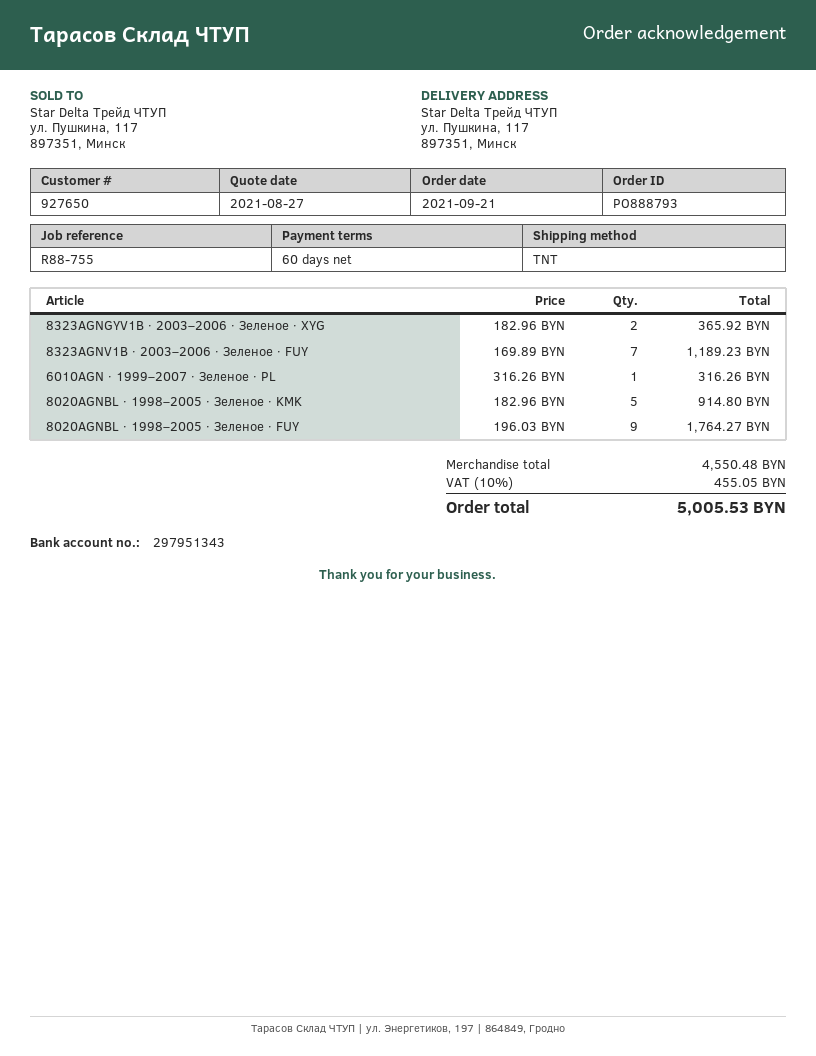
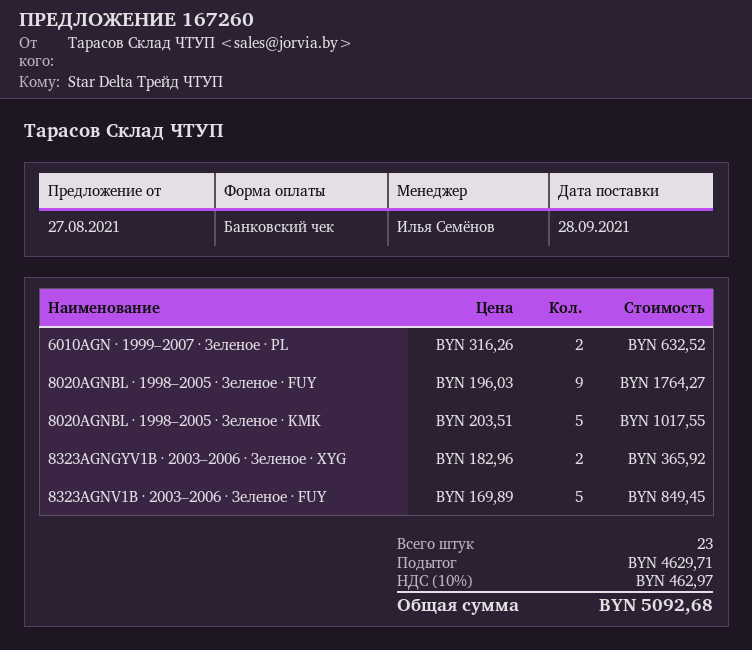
8323AGNV1B · 2003–2006 · Зеленое · FUY: 7 x 169.89 = 1189.23 -> 5 x 169.89 = 849.45
6010AGN · 1999–2007 · Зеленое · PL: 1 x 316.26 = 316.26 -> 2 x 316.26 = 632.52
8020AGNBL · 1998–2005 · Зеленое · KMK: 5 x 182.96 = 914.80 -> 5 x 203.51 = 1017.55
subtotal: 4550.48 -> 4629.71
tax: 10% = 455.05 -> 10% = 462.97
total: 5005.53 -> 5092.68

